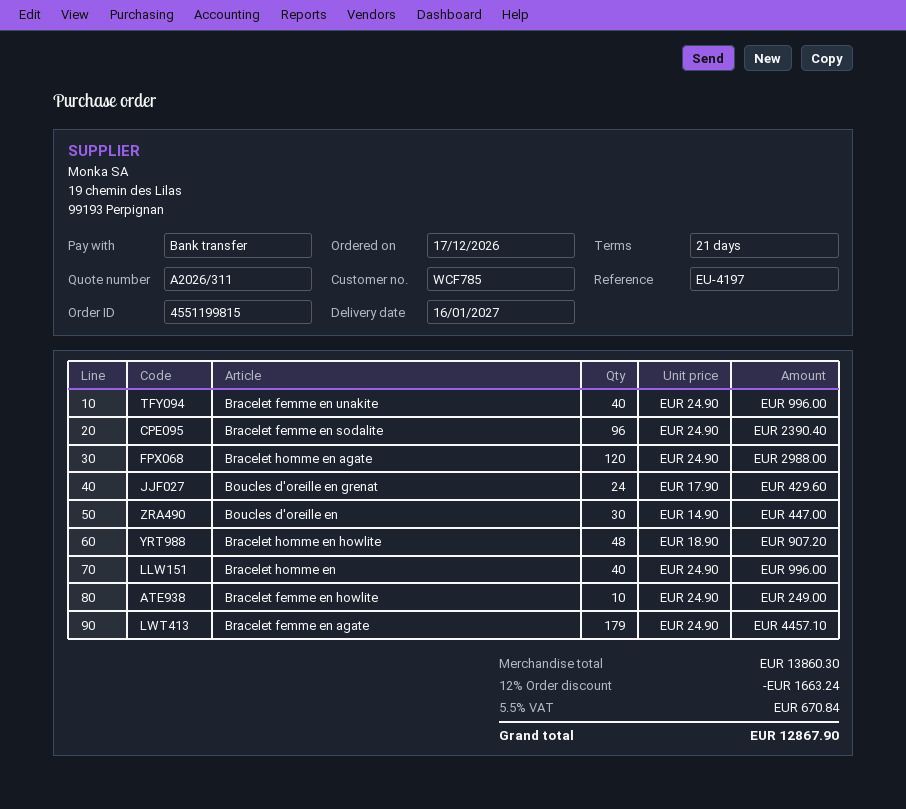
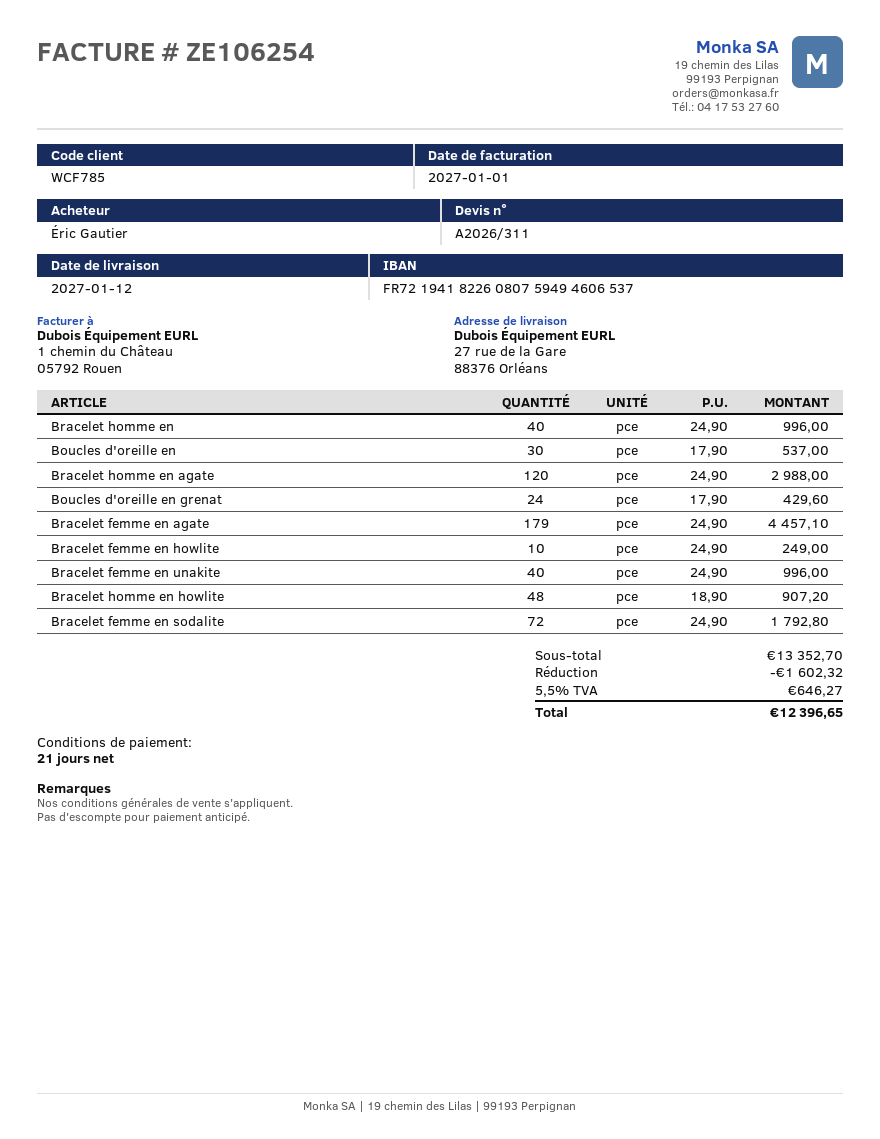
delivery date: 2027-01-16 -> 2027-01-12
Bracelet femme en sodalite: 96 x 24.90 = 2390.40 -> 72 x 24.90 = 1792.80
Boucles d'oreille en: 30 x 14.90 = 447.00 -> 30 x 17.90 = 537.00
subtotal: 13860.30 -> 13352.70
discount: 1663.24 -> 1602.32
tax: 5.5% = 670.84 -> 5.5% = 646.27
total: 12867.90 -> 12396.65

